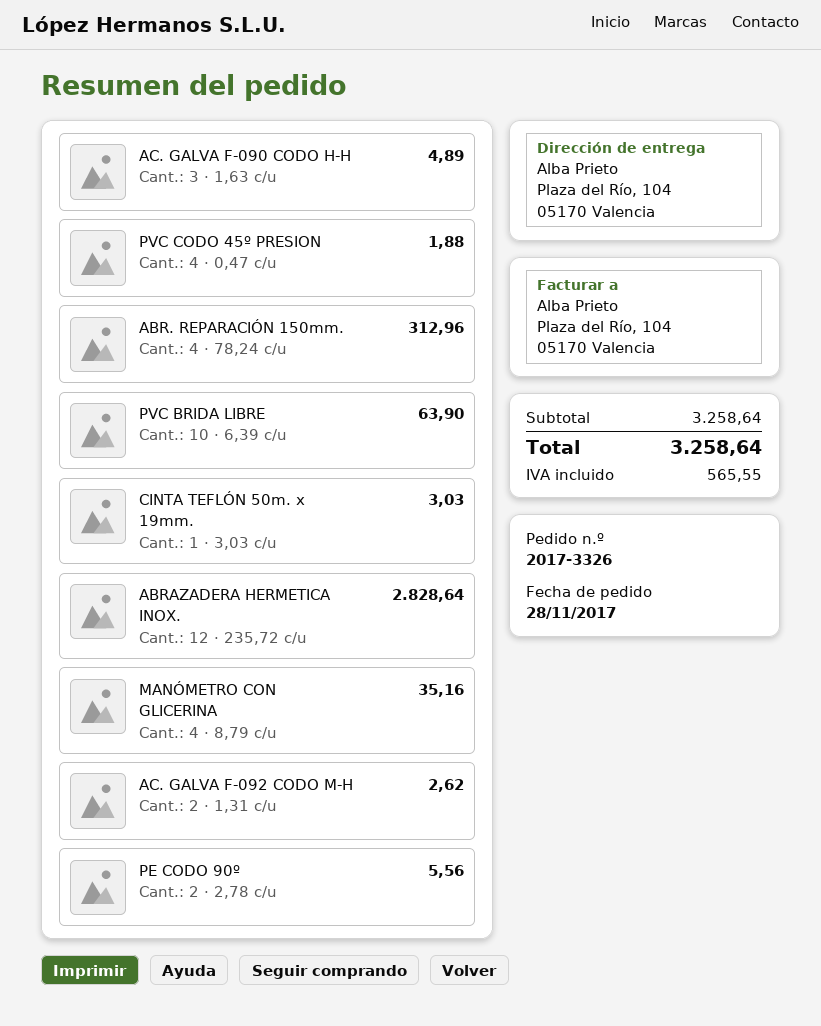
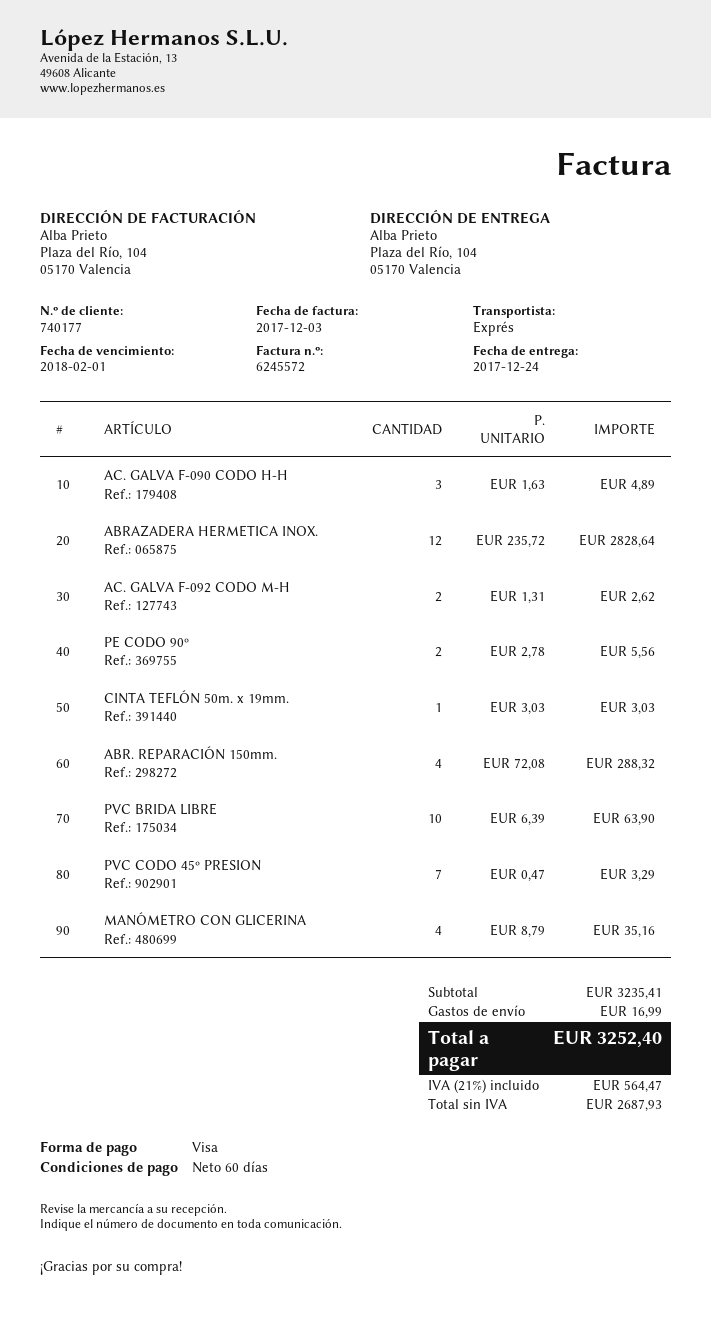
PVC CODO 45º PRESION: 4 x 0.47 = 1.88 -> 7 x 0.47 = 3.29
ABR. REPARACIÓN 150mm.: 4 x 78.24 = 312.96 -> 4 x 72.08 = 288.32
subtotal: 3258.64 -> 3235.41
shipping: none -> 16.99
tax: 565.55 -> 564.47
total: 3258.64 -> 3252.40

